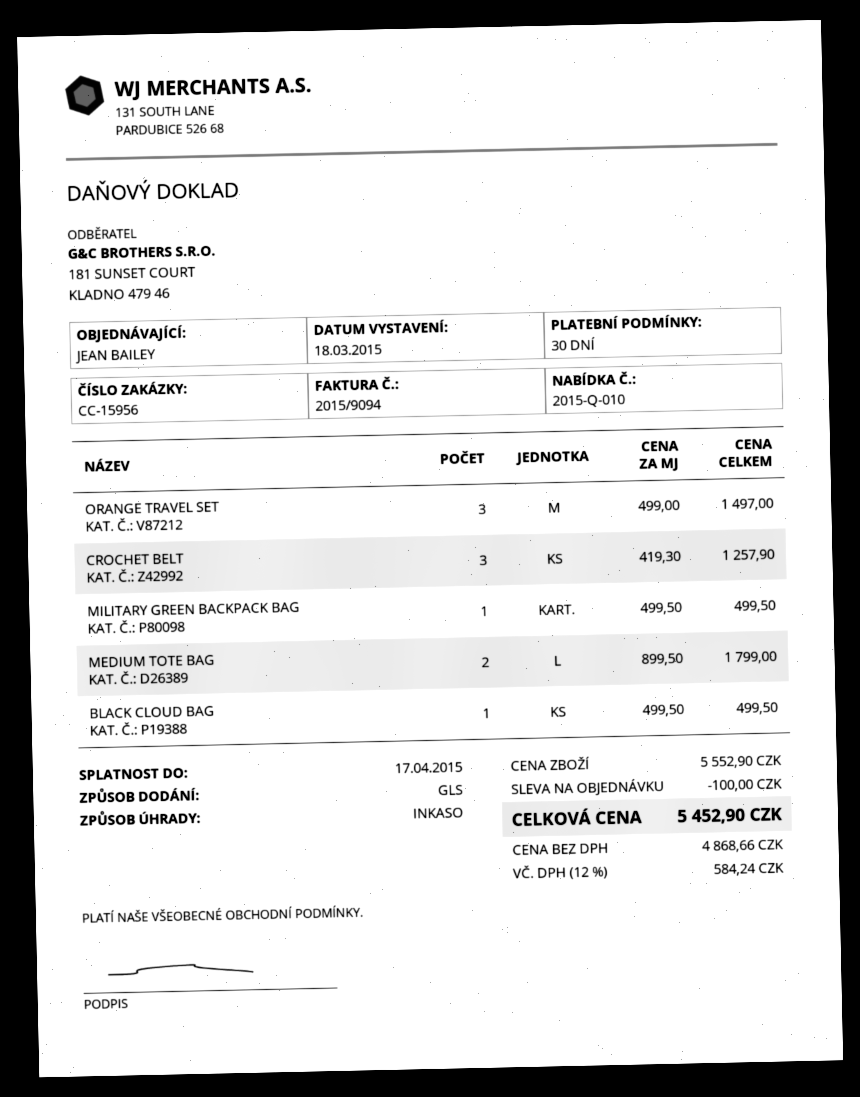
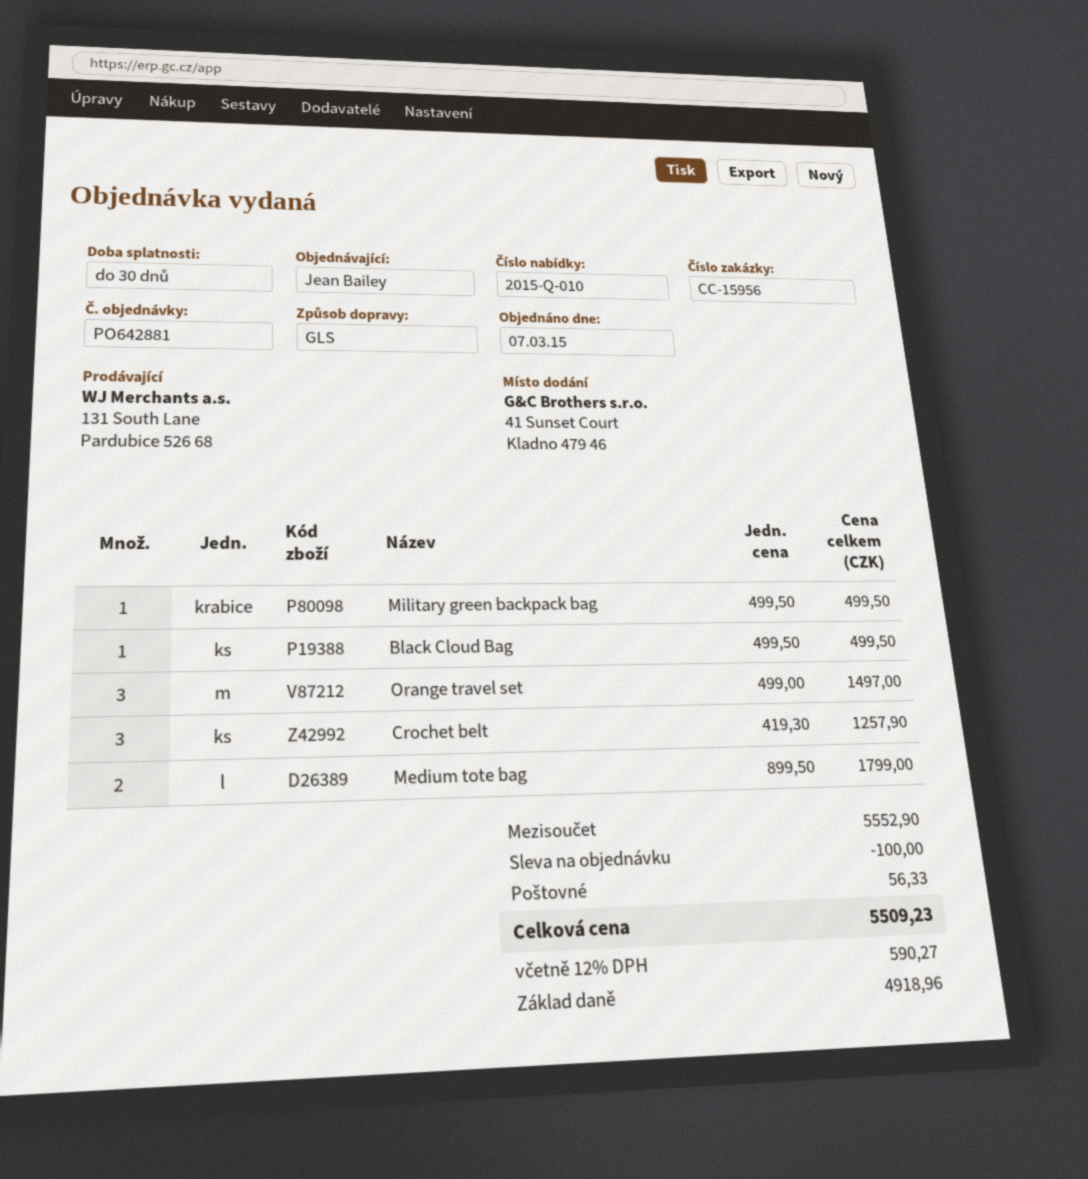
shipping: none -> 56.33
net: 4868.66 -> 4918.96
tax: 12% = 584.24 -> 12% = 590.27
total: 5452.90 -> 5509.23

